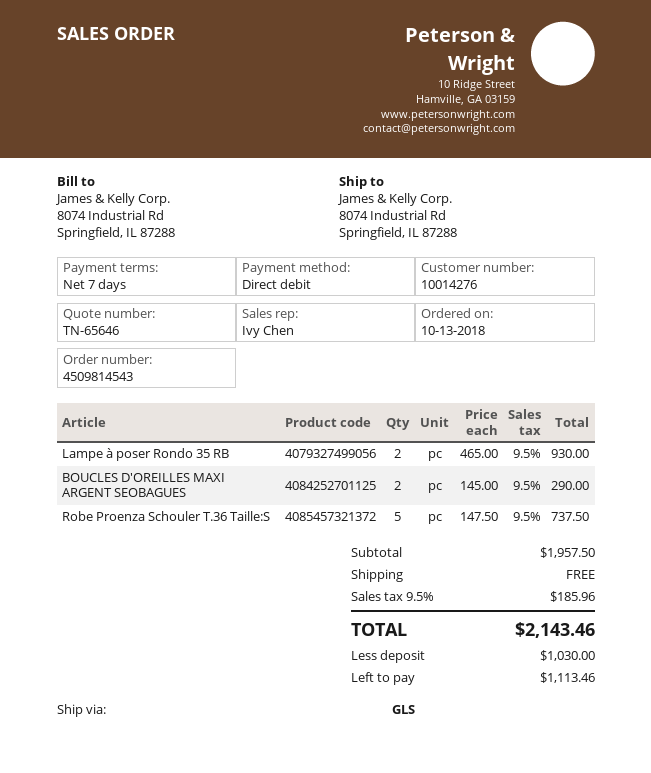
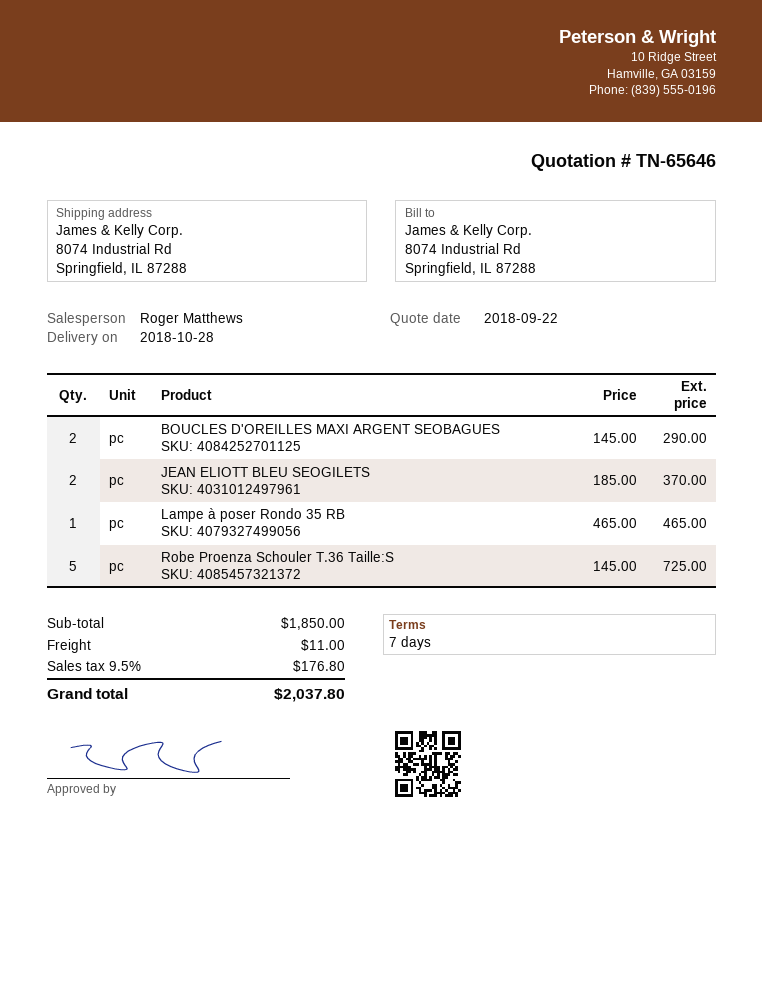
sales rep: Ivy Chen -> Roger Matthews
Lampe à poser Rondo 35 RB: 2 x 465.00 = 930.00 -> 1 x 465.00 = 465.00
Robe Proenza Schouler T.36 Taille:S: 5 x 147.50 = 737.50 -> 5 x 145.00 = 725.00
JEAN ELIOTT BLEU SEOGILETS: none -> 2 x 185.00 = 370.00
subtotal: 1957.50 -> 1850.00
shipping: 0.00 -> 11.00
tax: 9.5% = 185.96 -> 9.5% = 176.80
total: 2143.46 -> 2037.80

